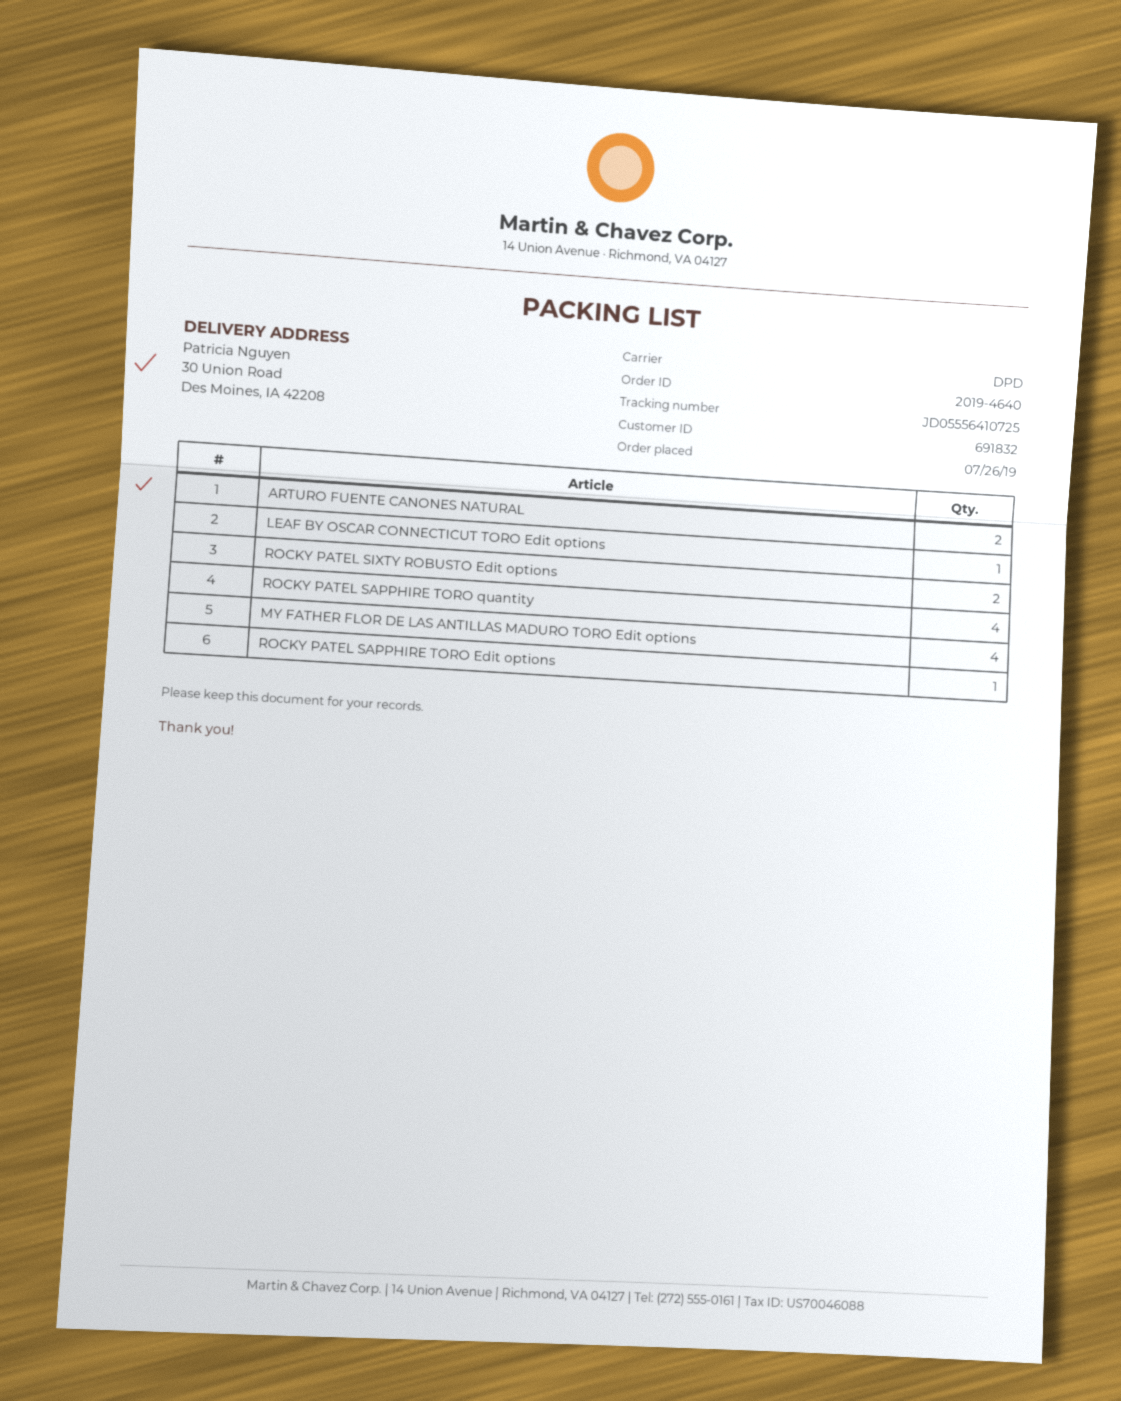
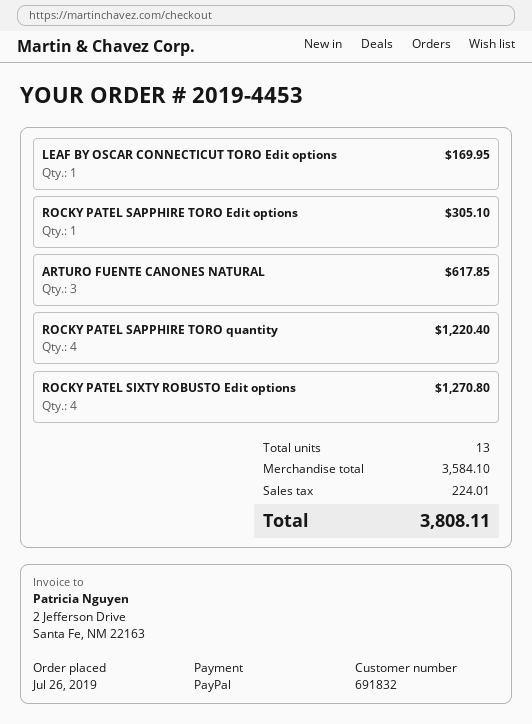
order number: 2019-4640 -> 2019-4453
ARTURO FUENTE CANONES NATURAL: 2 -> 3
ROCKY PATEL SIXTY ROBUSTO Edit options: 2 -> 4
MY FATHER FLOR DE LAS ANTILLAS MADURO TORO Edit options: 4 -> none

